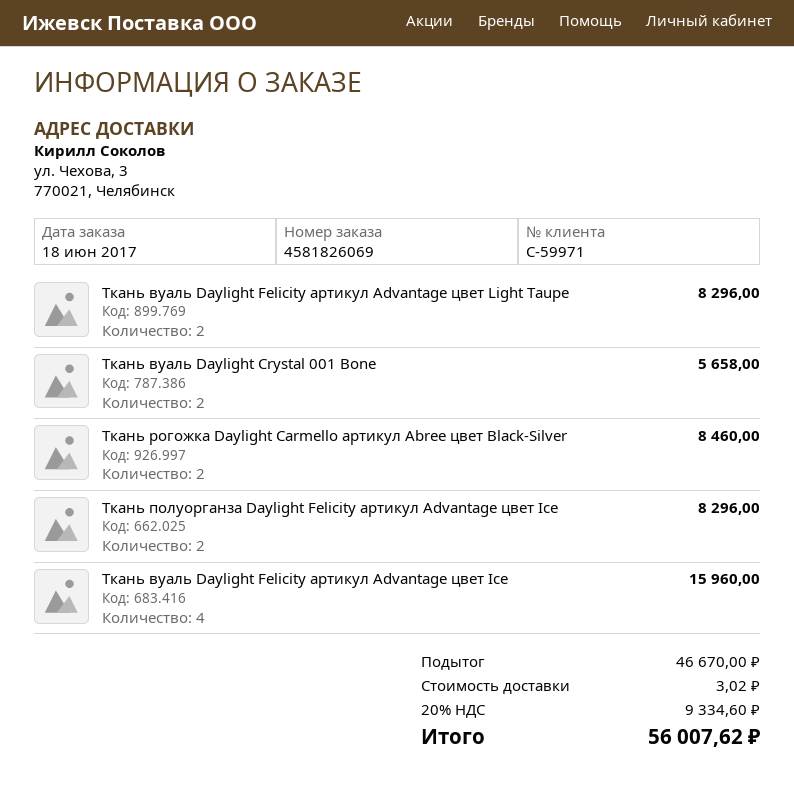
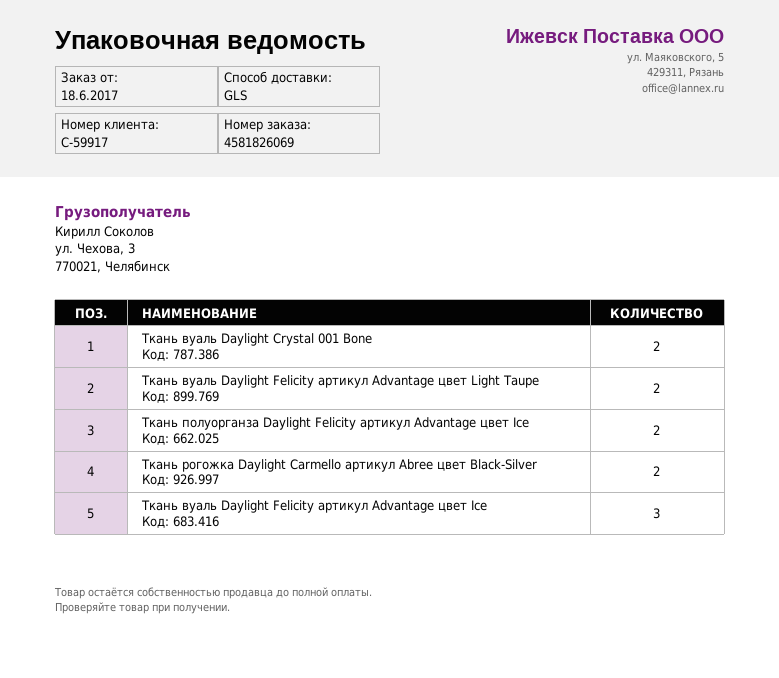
customer number: C-59971 -> C-59917
Ткань вуаль Daylight Felicity артикул Advantage цвет Ice: 4 -> 3

